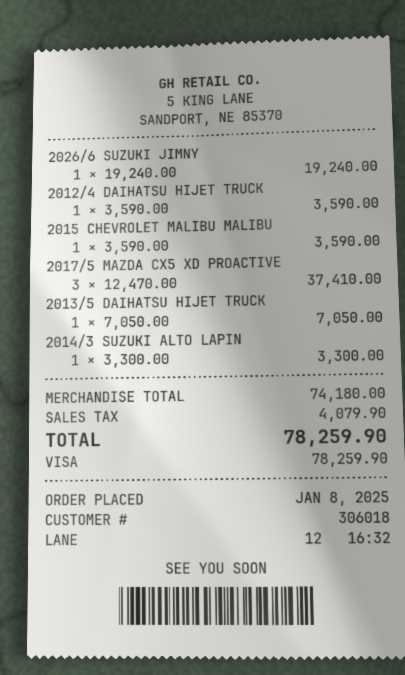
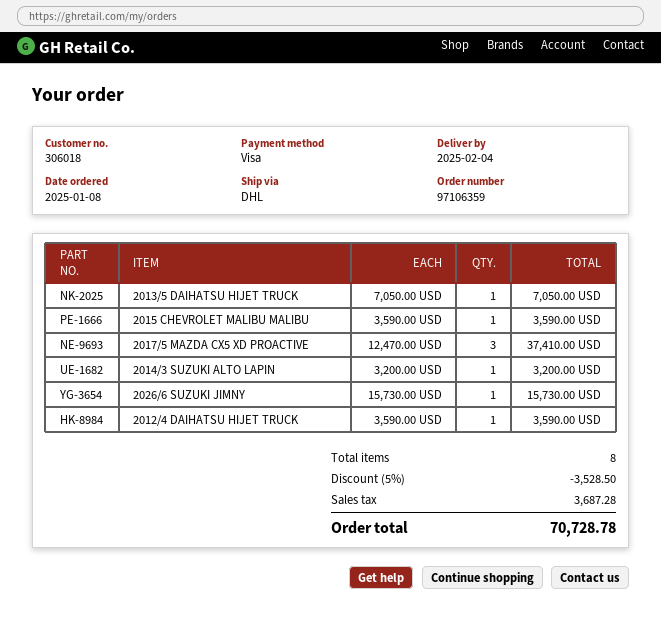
2026/6 SUZUKI JIMNY: 1 x 19240.00 = 19240.00 -> 1 x 15730.00 = 15730.00
2014/3 SUZUKI ALTO LAPIN: 1 x 3300.00 = 3300.00 -> 1 x 3200.00 = 3200.00
discount: none -> 5% = 3528.50
tax: 4079.90 -> 3687.28
total: 78259.90 -> 70728.78

